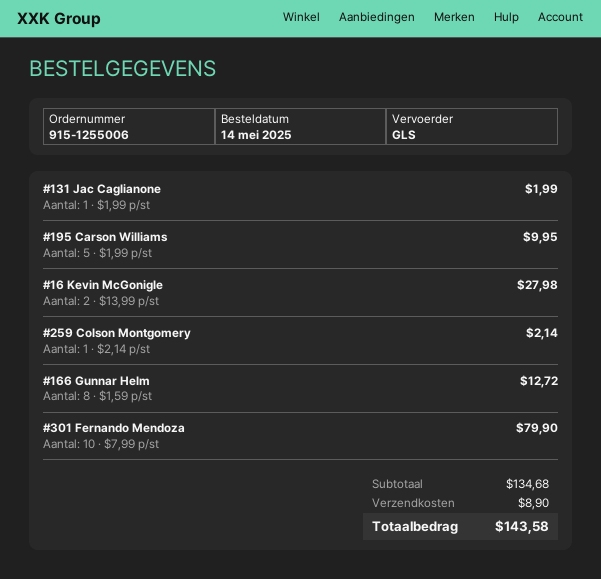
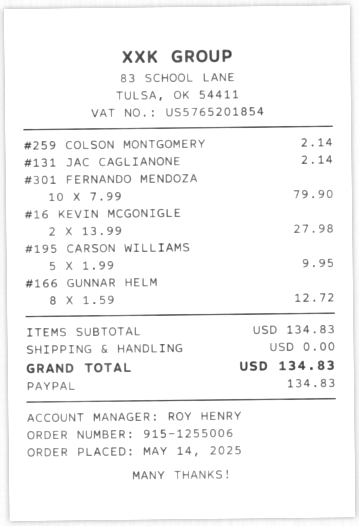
#131 Jac Caglianone: 1 x 1.99 = 1.99 -> 1 x 2.14 = 2.14
subtotal: 134.68 -> 134.83
shipping: 8.90 -> 0.00
total: 143.58 -> 134.83

